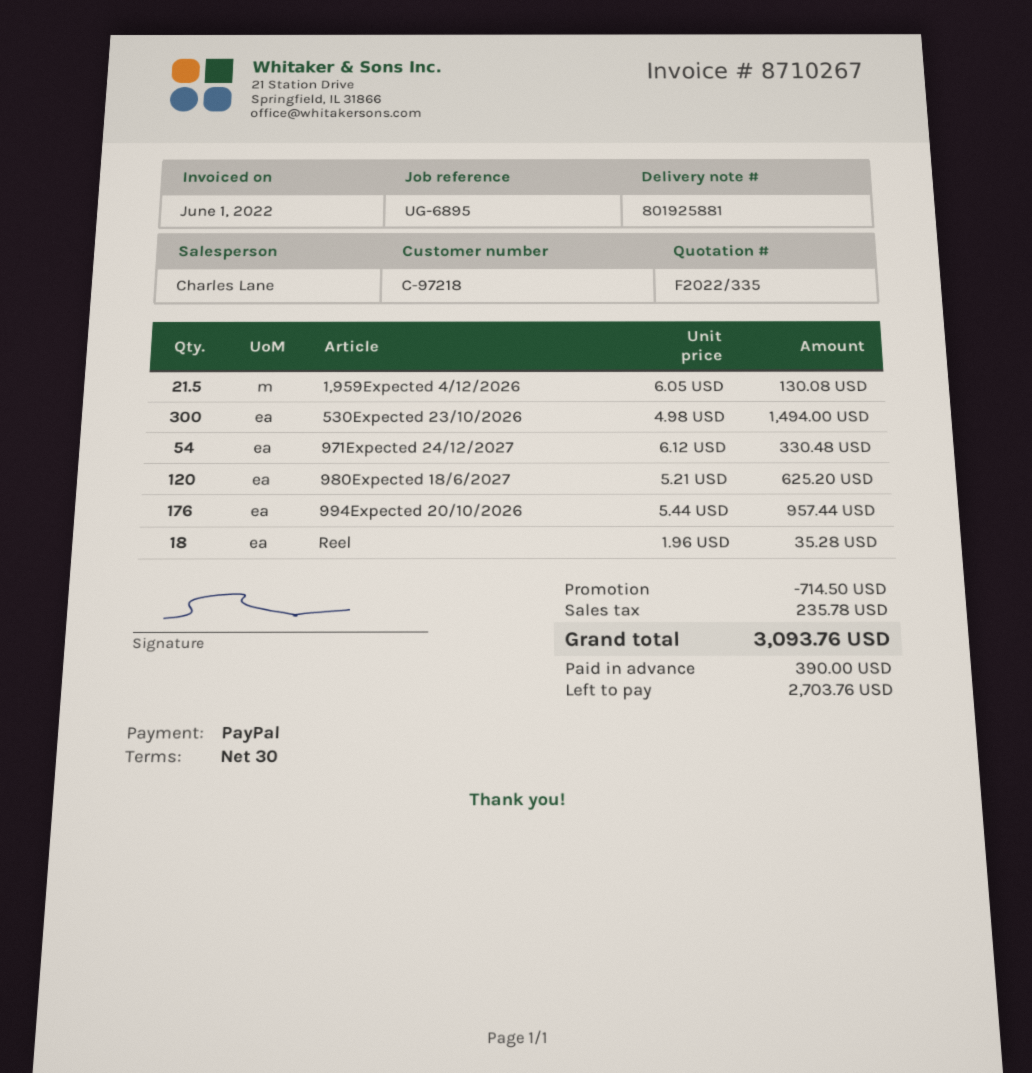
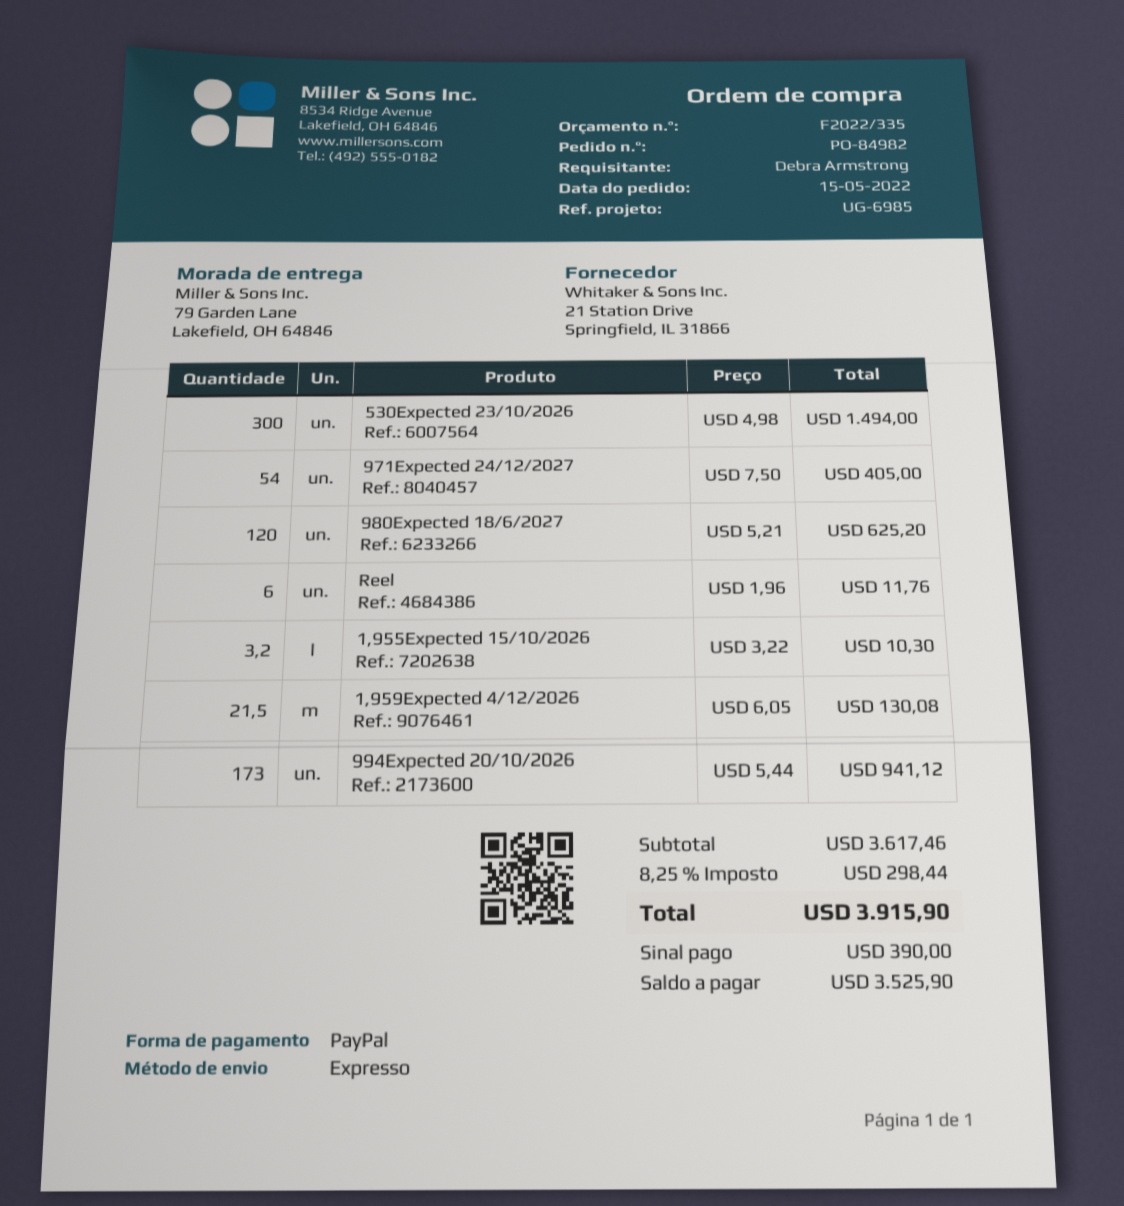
reference: UG-6895 -> UG-6985
971Expected 24/12/2027: 54 x 6.12 = 330.48 -> 54 x 7.50 = 405.00
994Expected 20/10/2026: 176 x 5.44 = 957.44 -> 173 x 5.44 = 941.12
Reel: 18 x 1.96 = 35.28 -> 6 x 1.96 = 11.76
1,955Expected 15/10/2026: none -> 3.2 x 3.22 = 10.30
discount: 714.50 -> none
tax: 235.78 -> 298.44
total: 3093.76 -> 3915.90
balance: 2703.76 -> 3525.90

